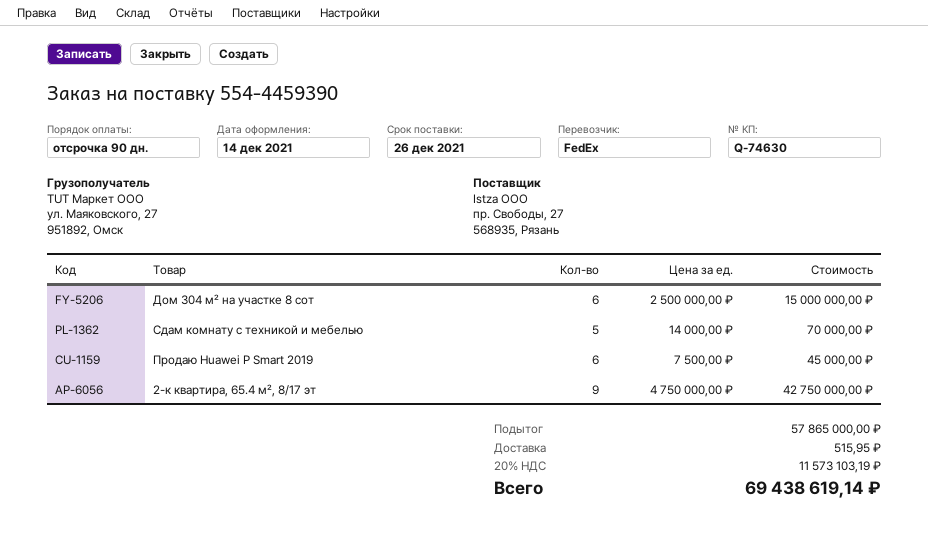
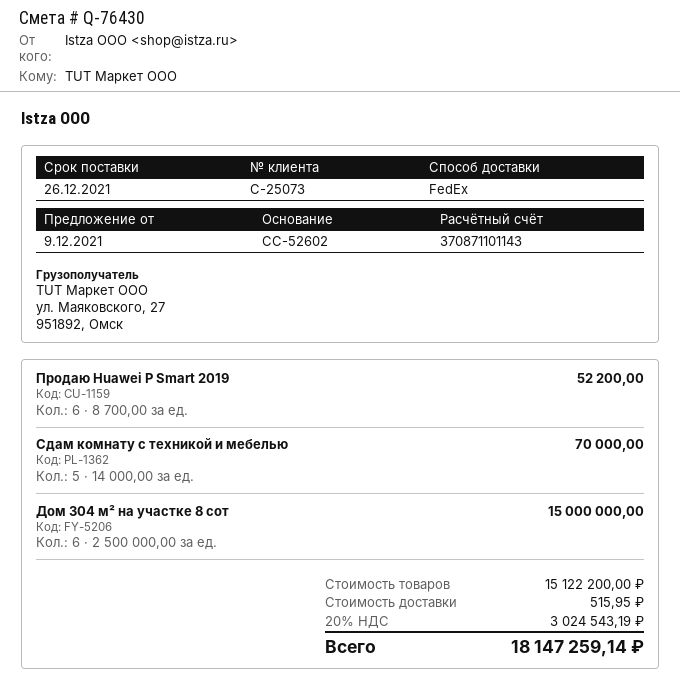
quote number: Q-74630 -> Q-76430
Продаю Huawei P Smart 2019: 6 x 7500.00 = 45000.00 -> 6 x 8700.00 = 52200.00
2-к квартира, 65.4 м², 8/17 эт: 9 x 4750000.00 = 42750000.00 -> none
subtotal: 57865000.00 -> 15122200.00
tax: 20% = 11573103.19 -> 20% = 3024543.19
total: 69438619.14 -> 18147259.14

